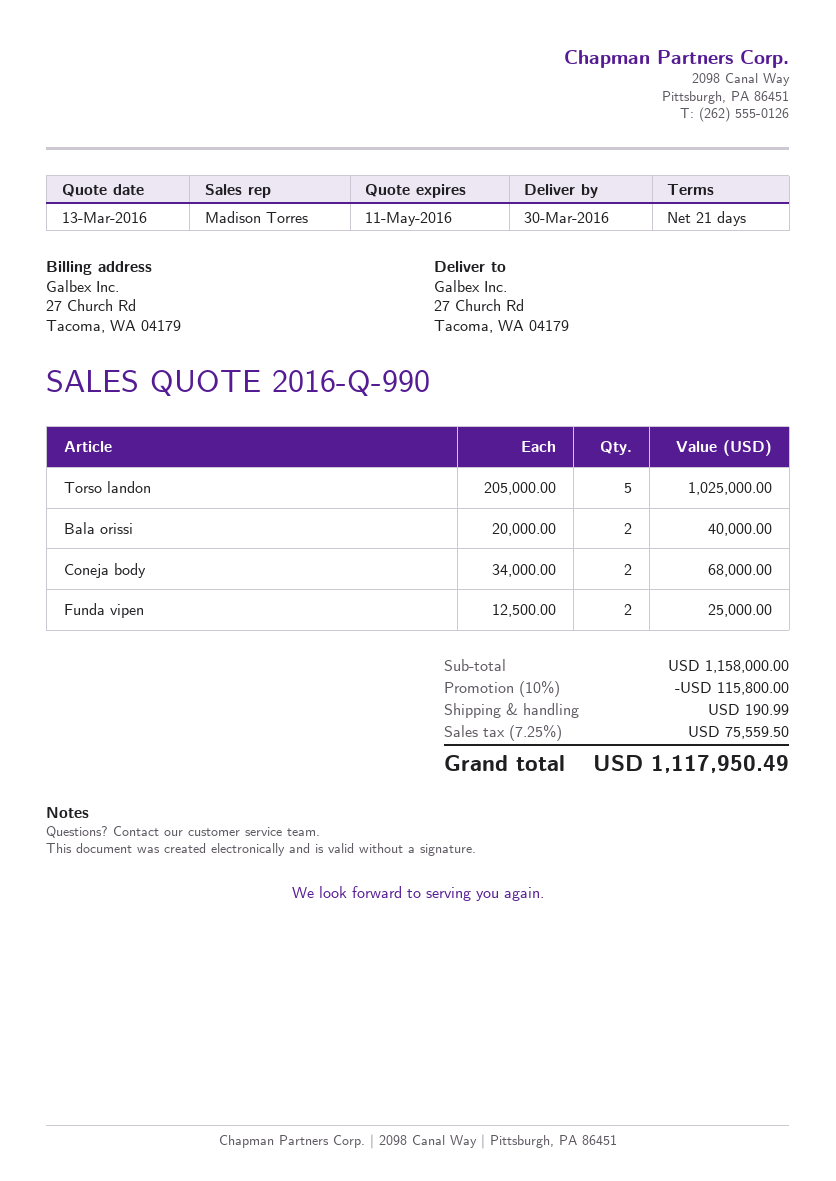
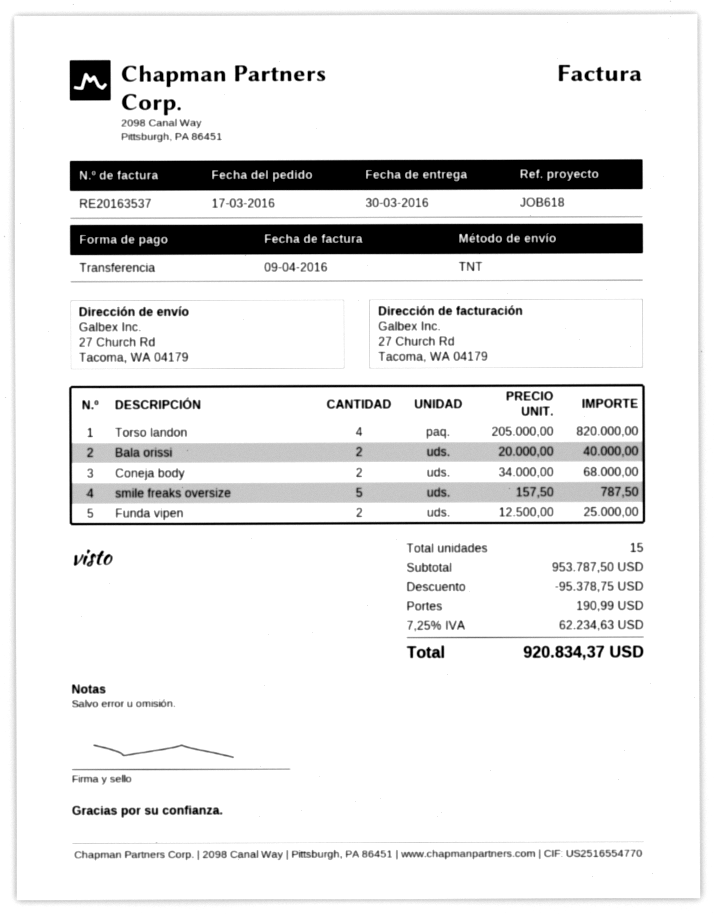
Torso landon: 5 x 205000.00 = 1025000.00 -> 4 x 205000.00 = 820000.00
smile freaks oversize: none -> 5 x 157.50 = 787.50
subtotal: 1158000.00 -> 953787.50
discount: 115800.00 -> 95378.75
tax: 7.25% = 75559.50 -> 7.25% = 62234.63
total: 1117950.49 -> 920834.37

